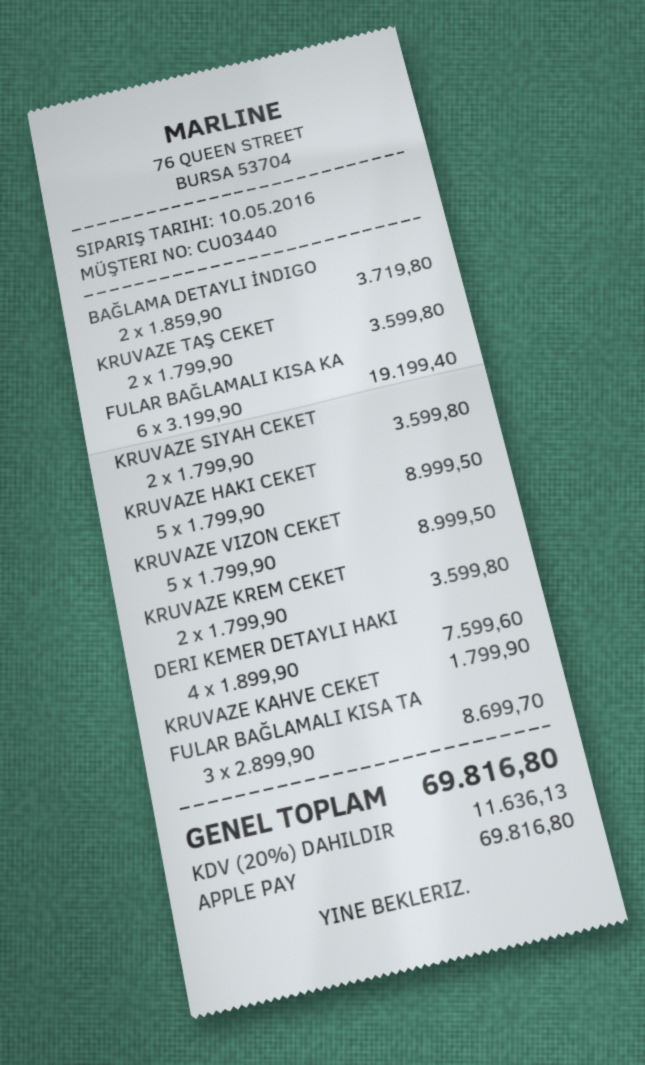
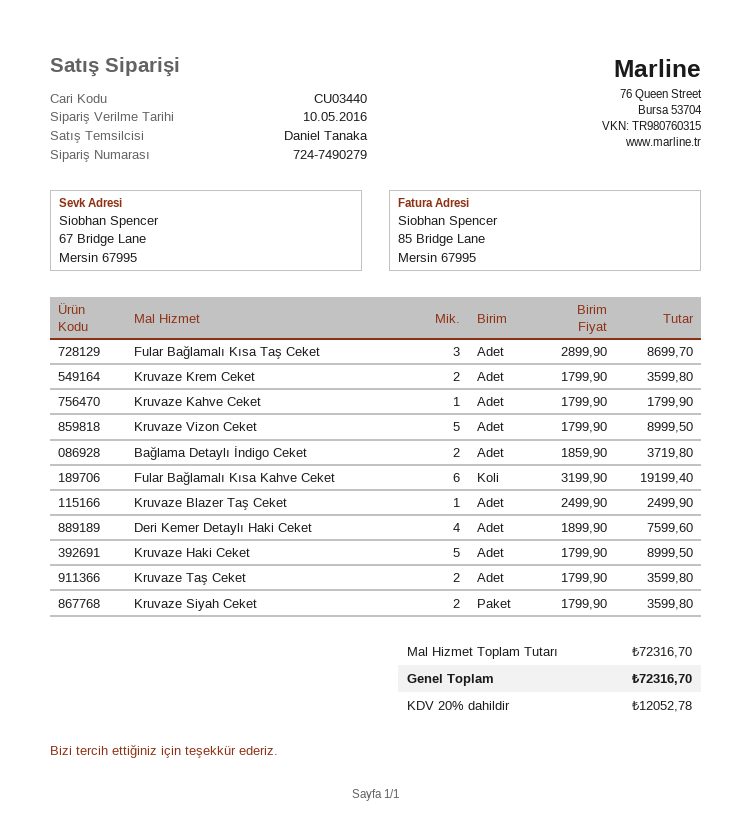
Kruvaze Blazer Taş Ceket: none -> 1 x 2499.90 = 2499.90
tax: 20% = 11636.13 -> 20% = 12052.78
total: 69816.80 -> 72316.70

